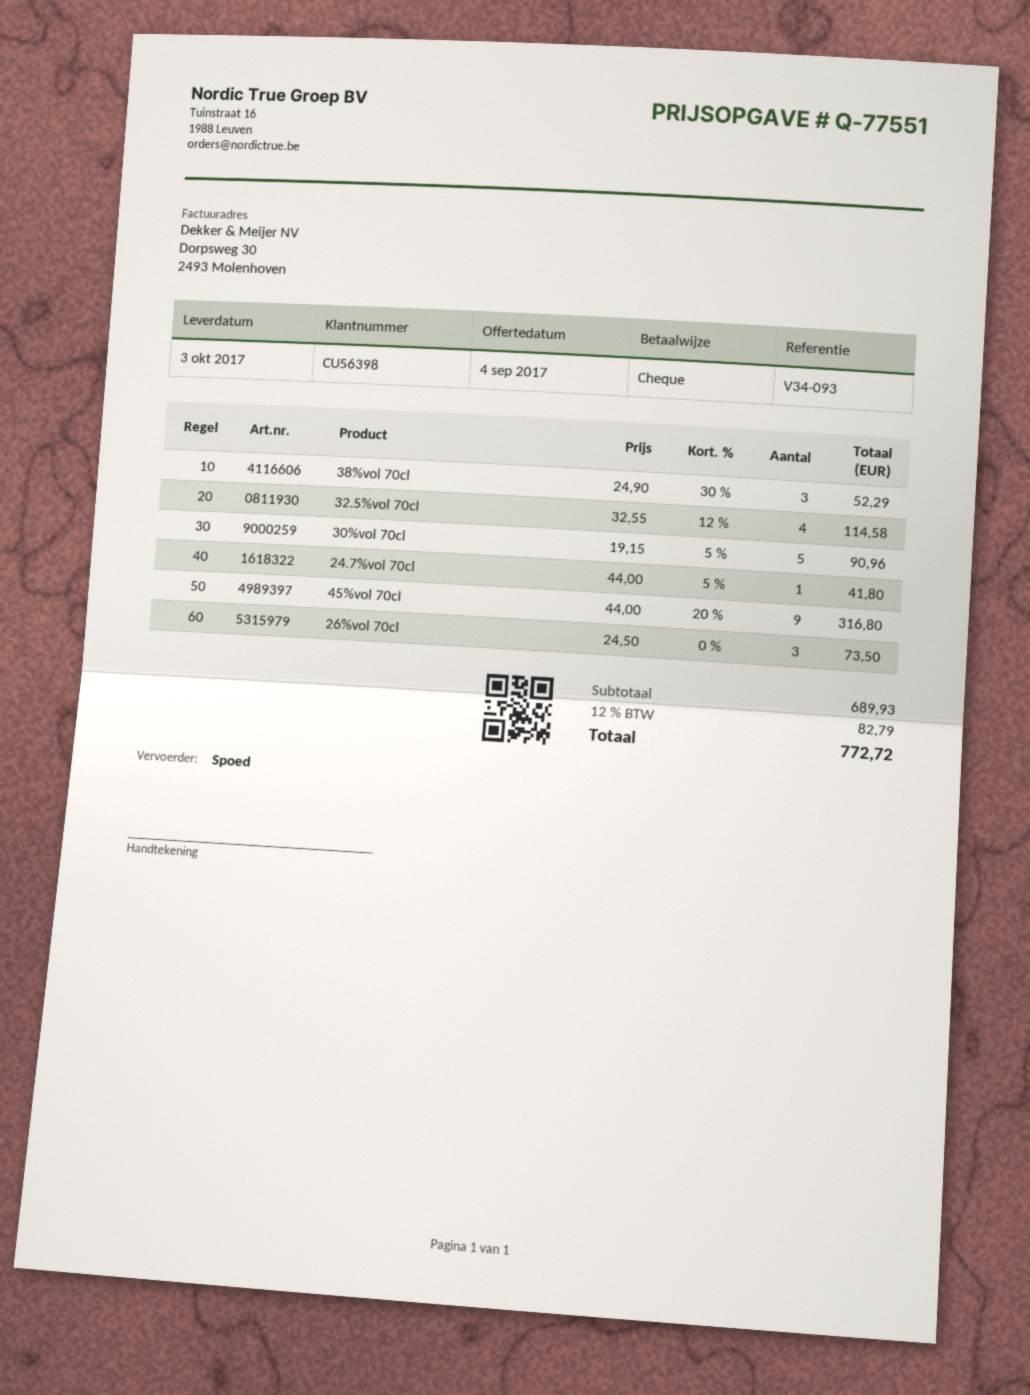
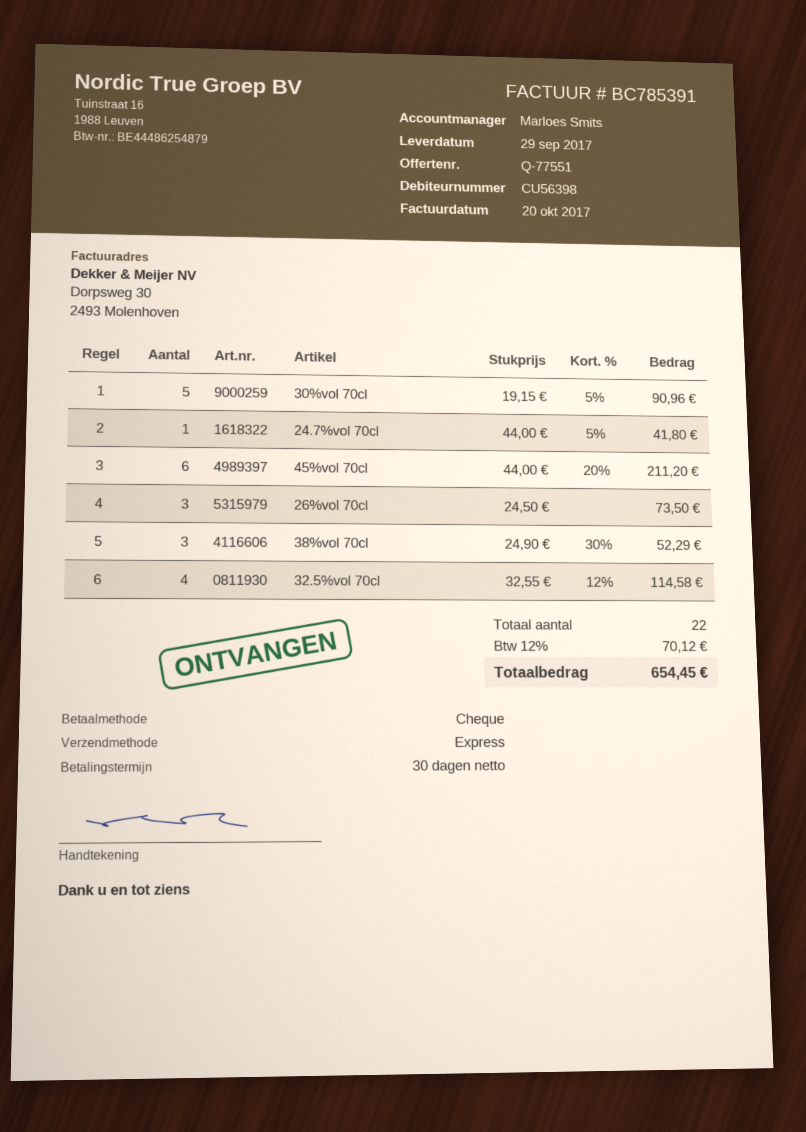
delivery date: 2017-10-03 -> 2017-09-29
45%vol 70cl: 9 x 44.00 - 20% = 316.80 -> 6 x 44.00 - 20% = 211.20
tax: 12% = 82.79 -> 12% = 70.12
total: 772.72 -> 654.45

